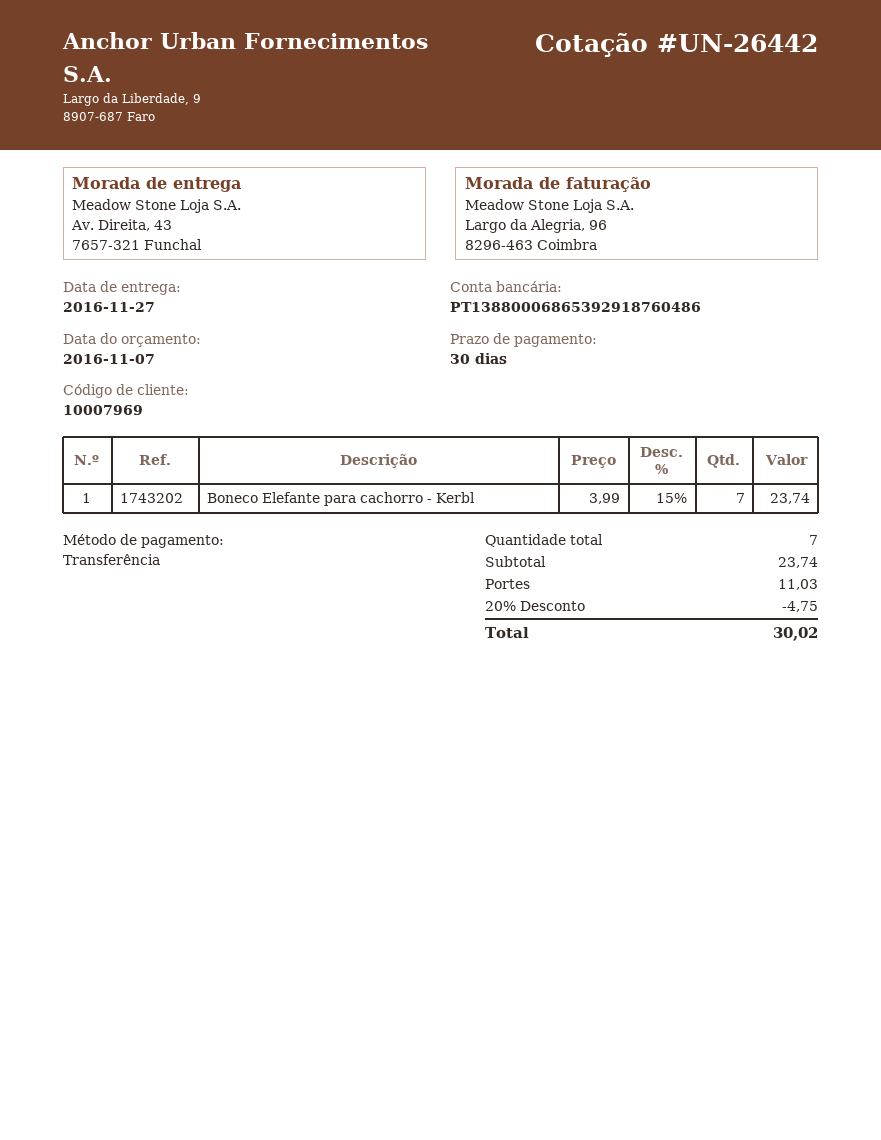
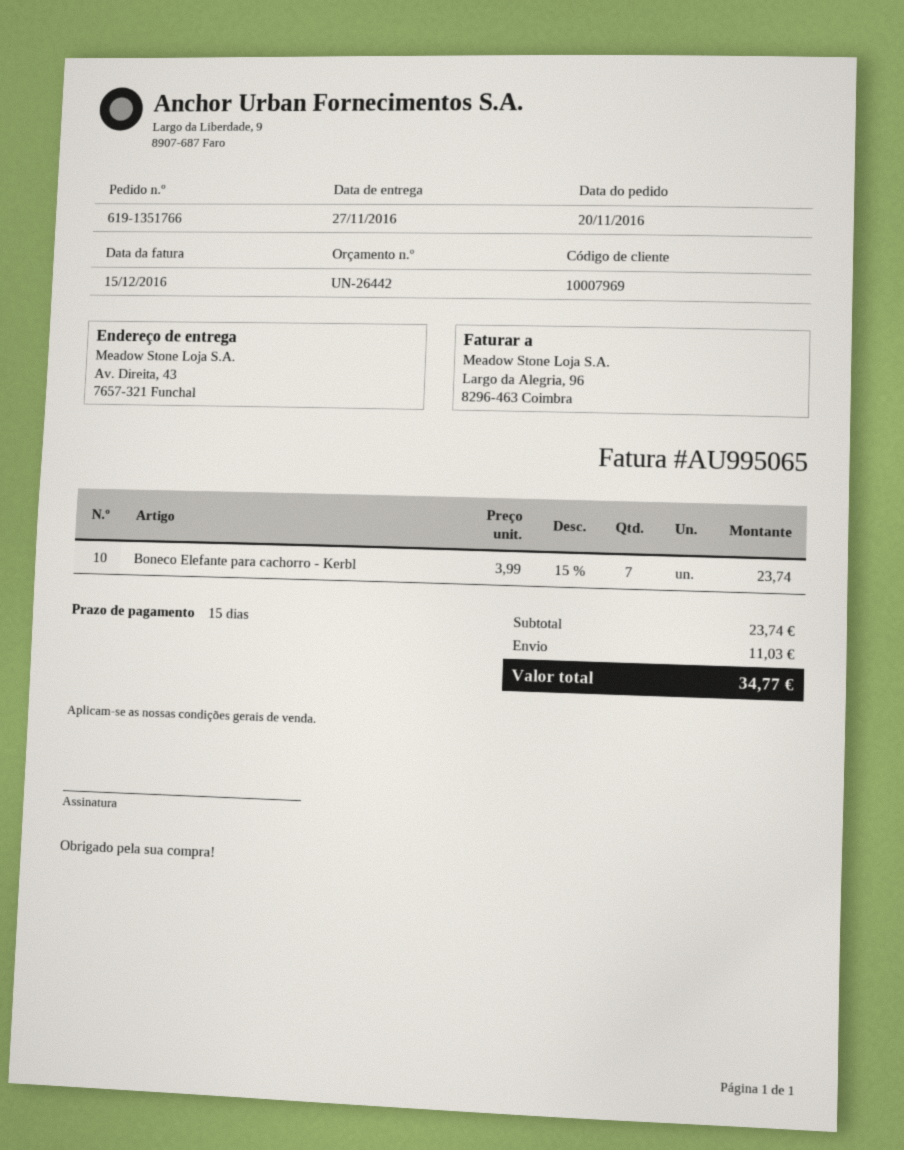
payment terms: 30 days -> 15 days
discount: 20% = 4.75 -> none
total: 30.02 -> 34.77

